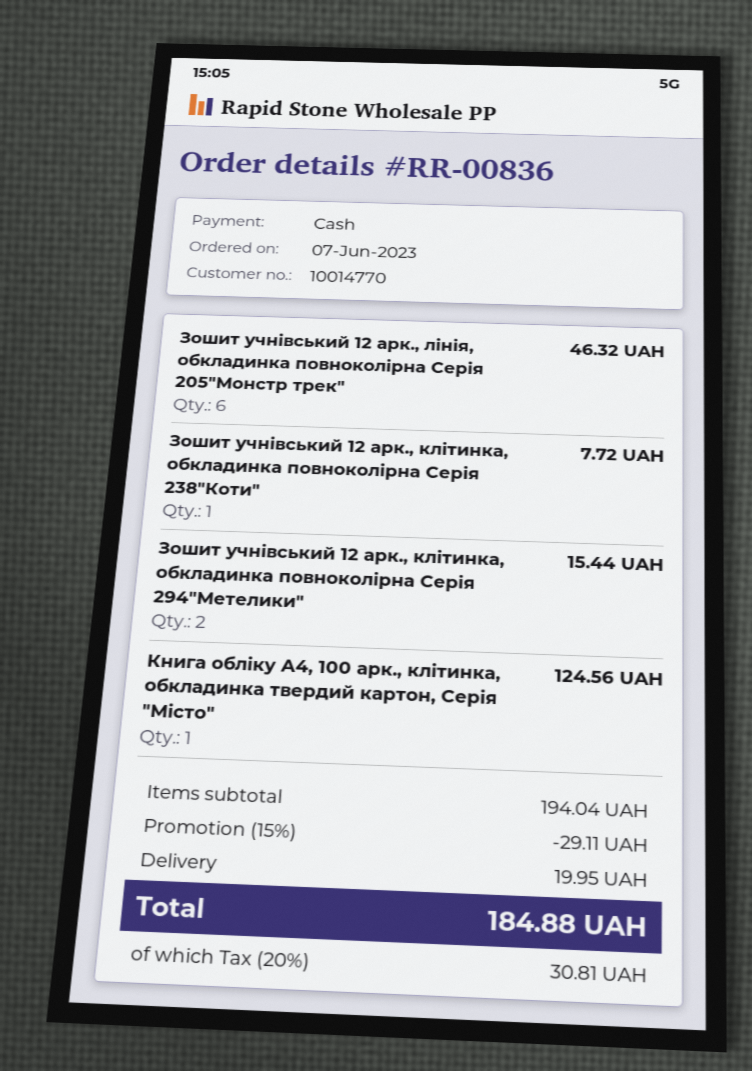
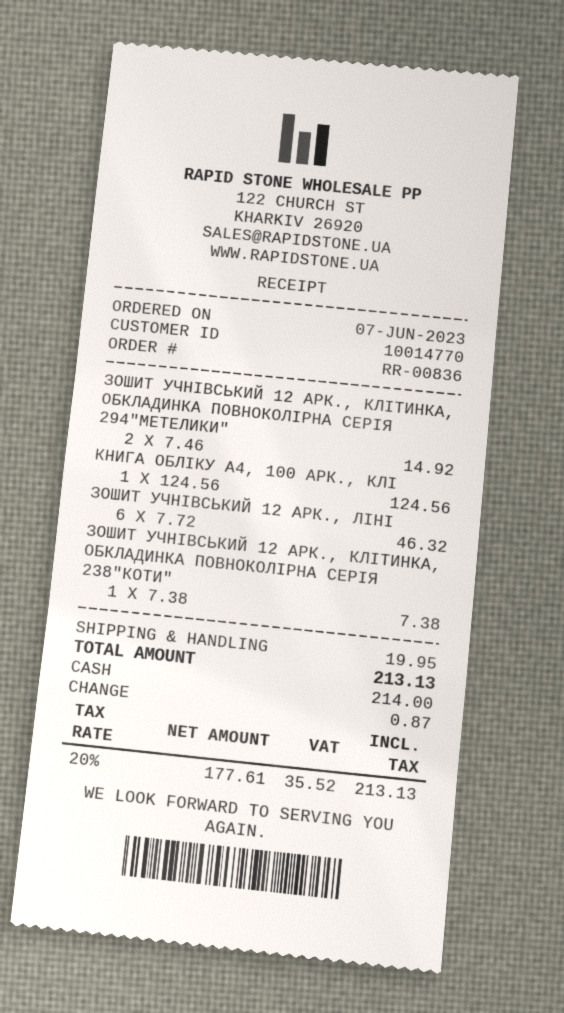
Зошит учнівський 12 арк., клітинка, обкладинка повноколірна Серія 238"Коти": 1 for 7.72 -> 1 for 7.38
Зошит учнівський 12 арк., клітинка, обкладинка повноколірна Серія 294"Метелики": 2 for 15.44 -> 2 for 14.92
discount: 15% = 29.11 -> none
tax: 20% = 30.81 -> 20% = 35.52
total: 184.88 -> 213.13

